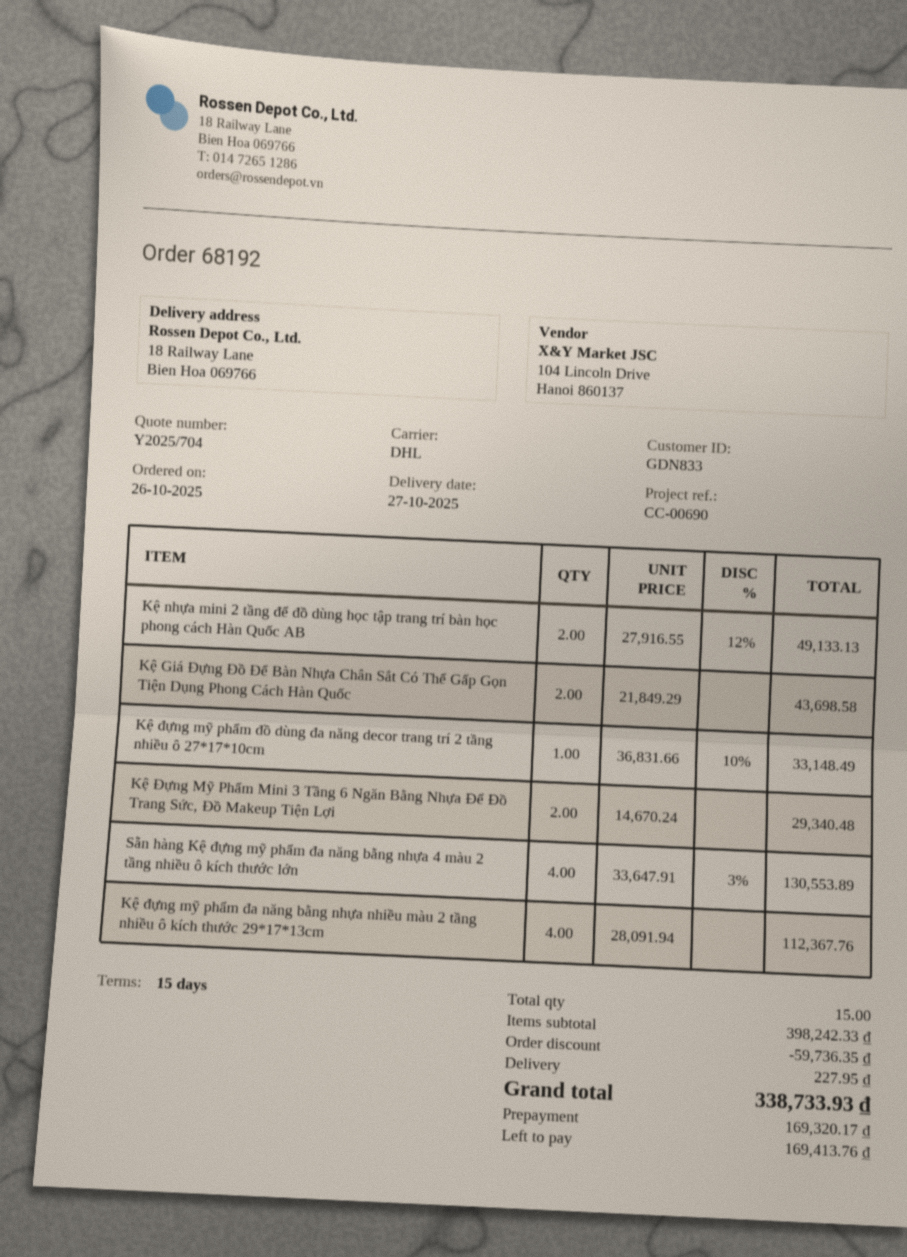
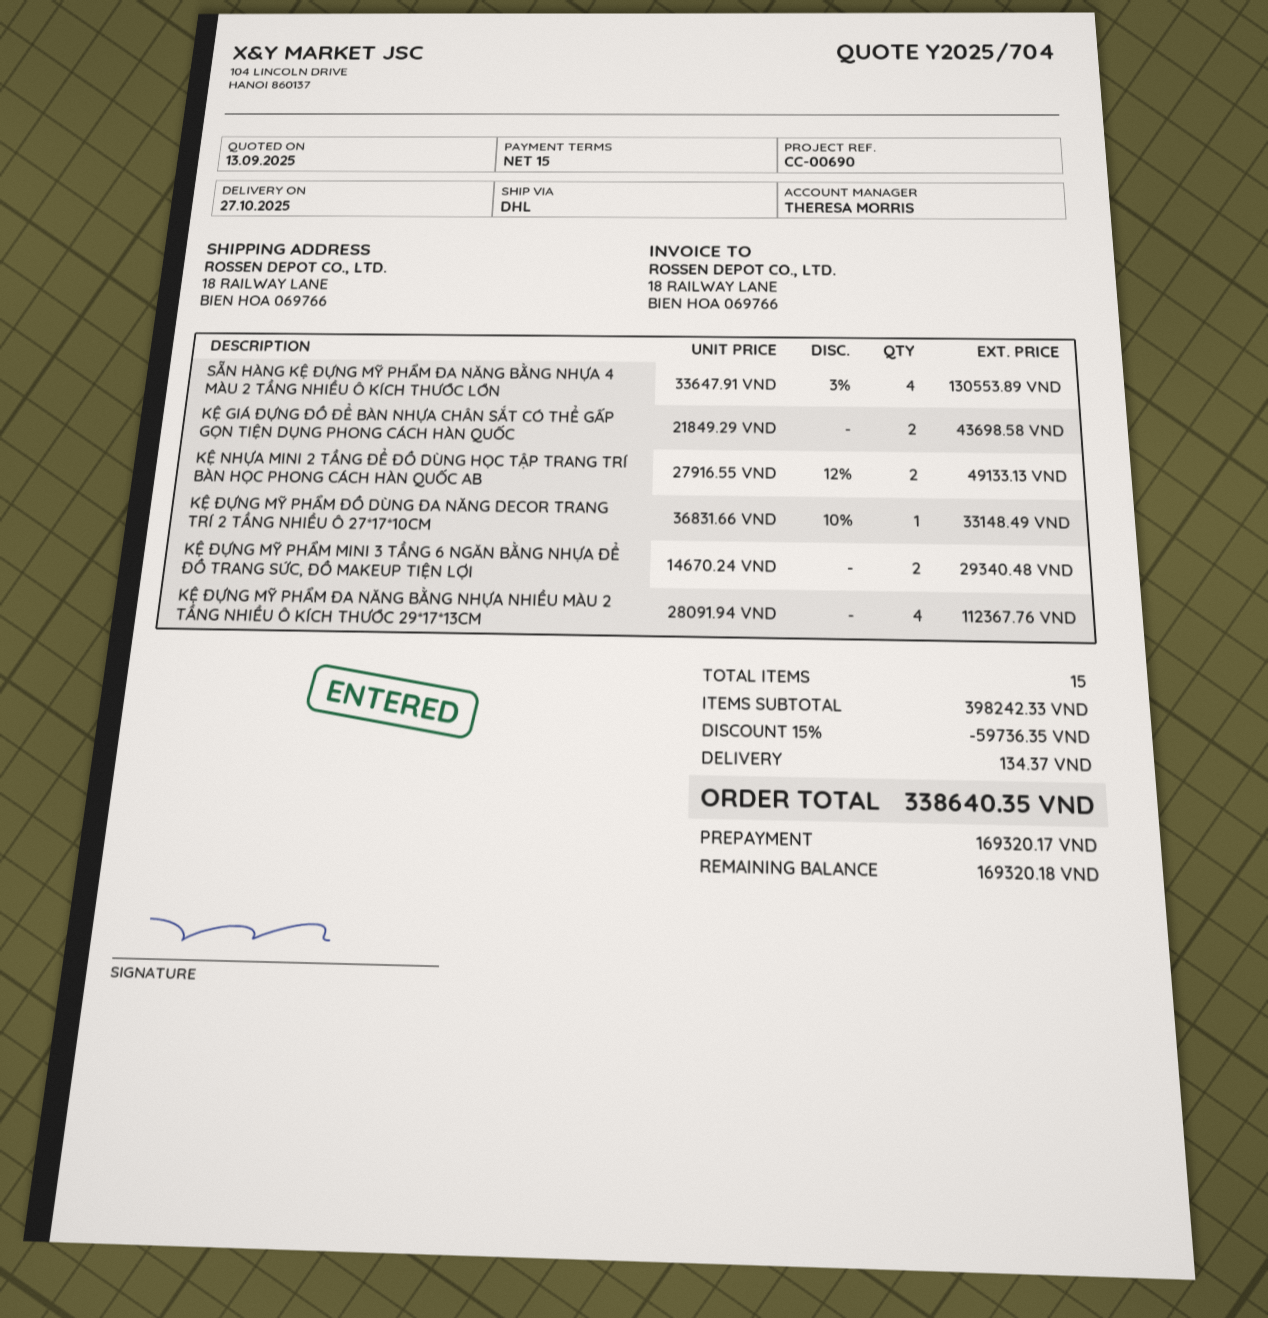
shipping: 227.95 -> 134.37
total: 338733.93 -> 338640.35
balance: 169413.76 -> 169320.18

